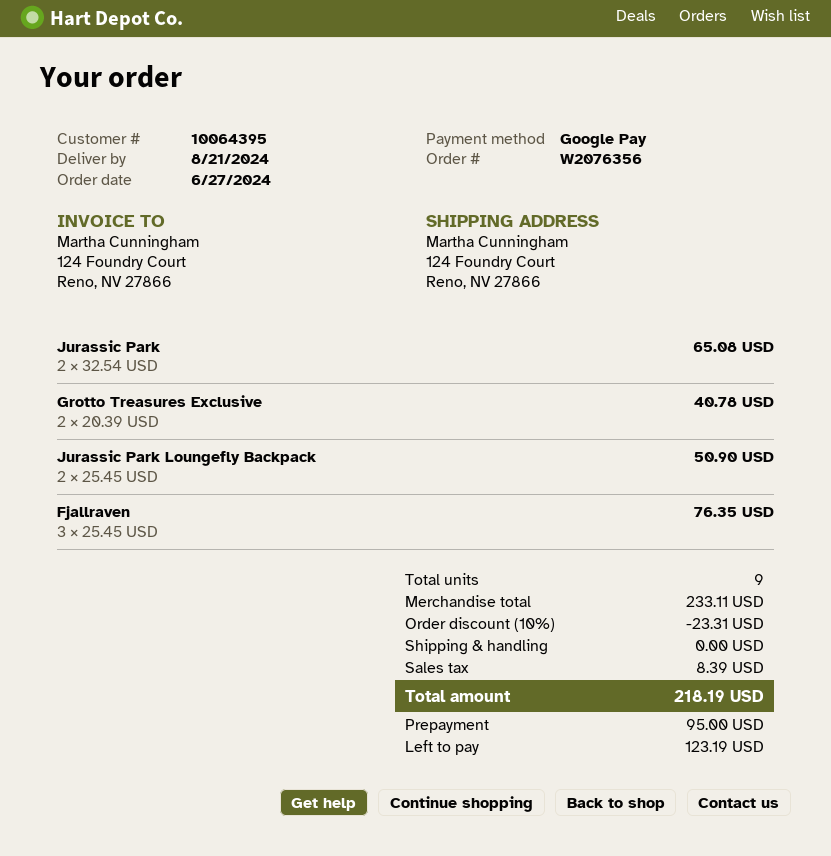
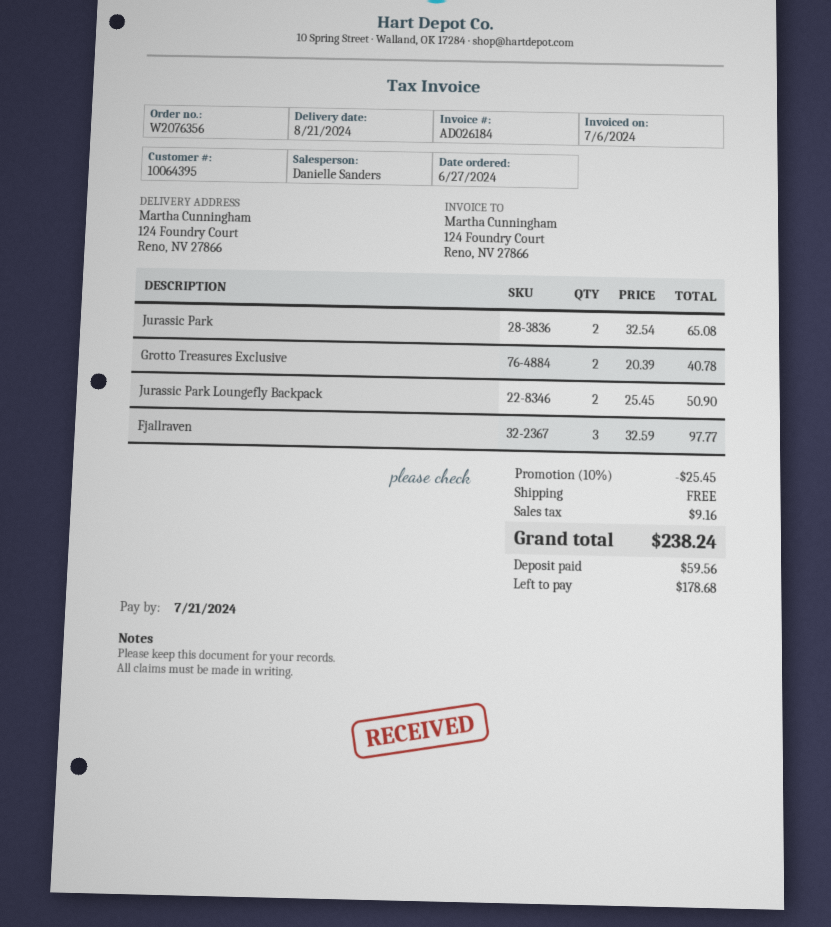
Fjallraven: 3 x 25.45 = 76.35 -> 3 x 32.59 = 97.77
discount: 10% = 23.31 -> 10% = 25.45
tax: 8.39 -> 9.16
total: 218.19 -> 238.24
deposit: 95.00 -> 59.56
balance: 123.19 -> 178.68

